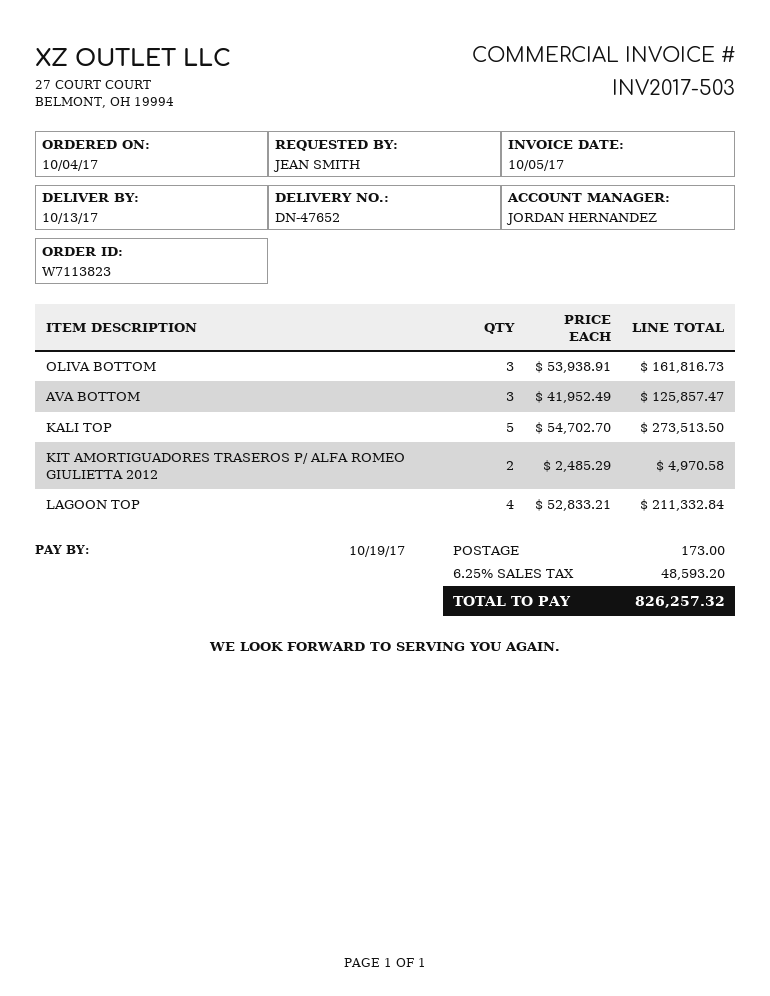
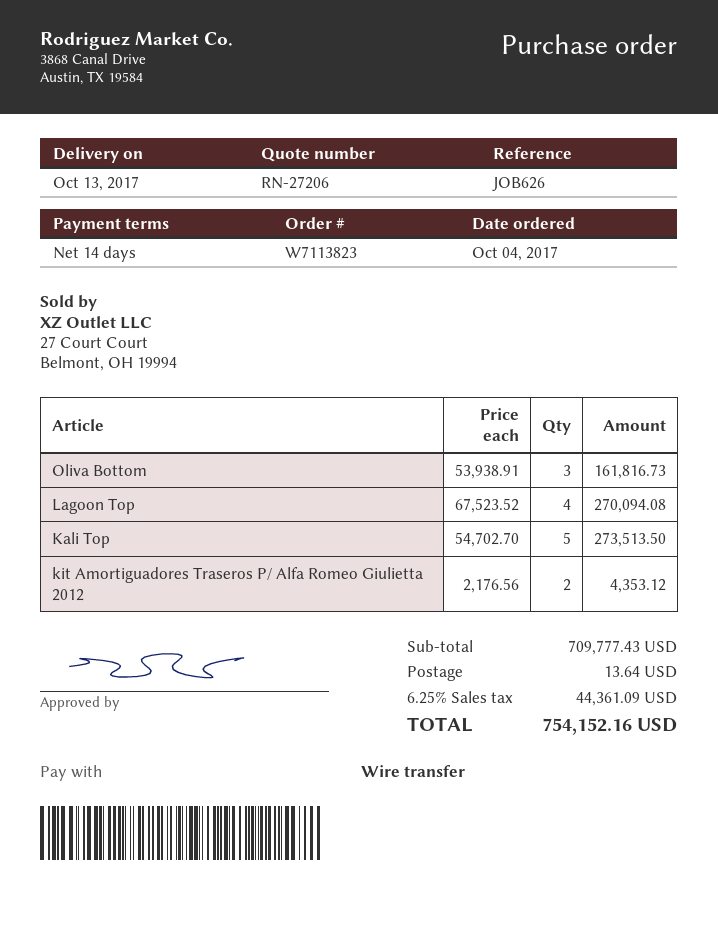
AVA BOTTOM: 3 x 41952.49 = 125857.47 -> none
KIT AMORTIGUADORES TRASEROS P/ ALFA ROMEO GIULIETTA 2012: 2 x 2485.29 = 4970.58 -> 2 x 2176.56 = 4353.12
LAGOON TOP: 4 x 52833.21 = 211332.84 -> 4 x 67523.52 = 270094.08
shipping: 173.00 -> 13.64
tax: 6.25% = 48593.20 -> 6.25% = 44361.09
total: 826257.32 -> 754152.16

